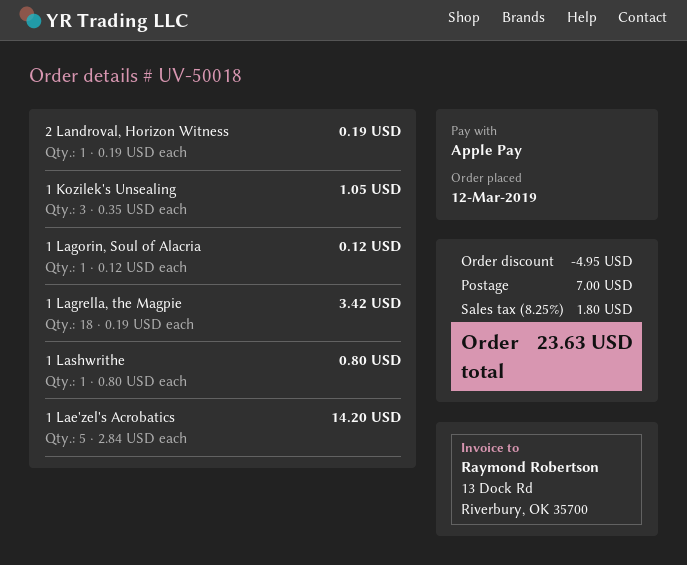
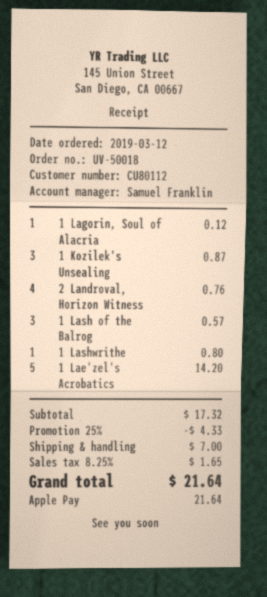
2 Landroval, Horizon Witness: 1 for 0.19 -> 4 for 0.76
1 Kozilek's Unsealing: 3 for 1.05 -> 3 for 0.87
1 Lagrella, the Magpie: 18 for 3.42 -> none
1 Lash of the Balrog: none -> 3 for 0.57
discount: 4.95 -> 4.33
tax: 8.25% = 1.80 -> 8.25% = 1.65
total: 23.63 -> 21.64

